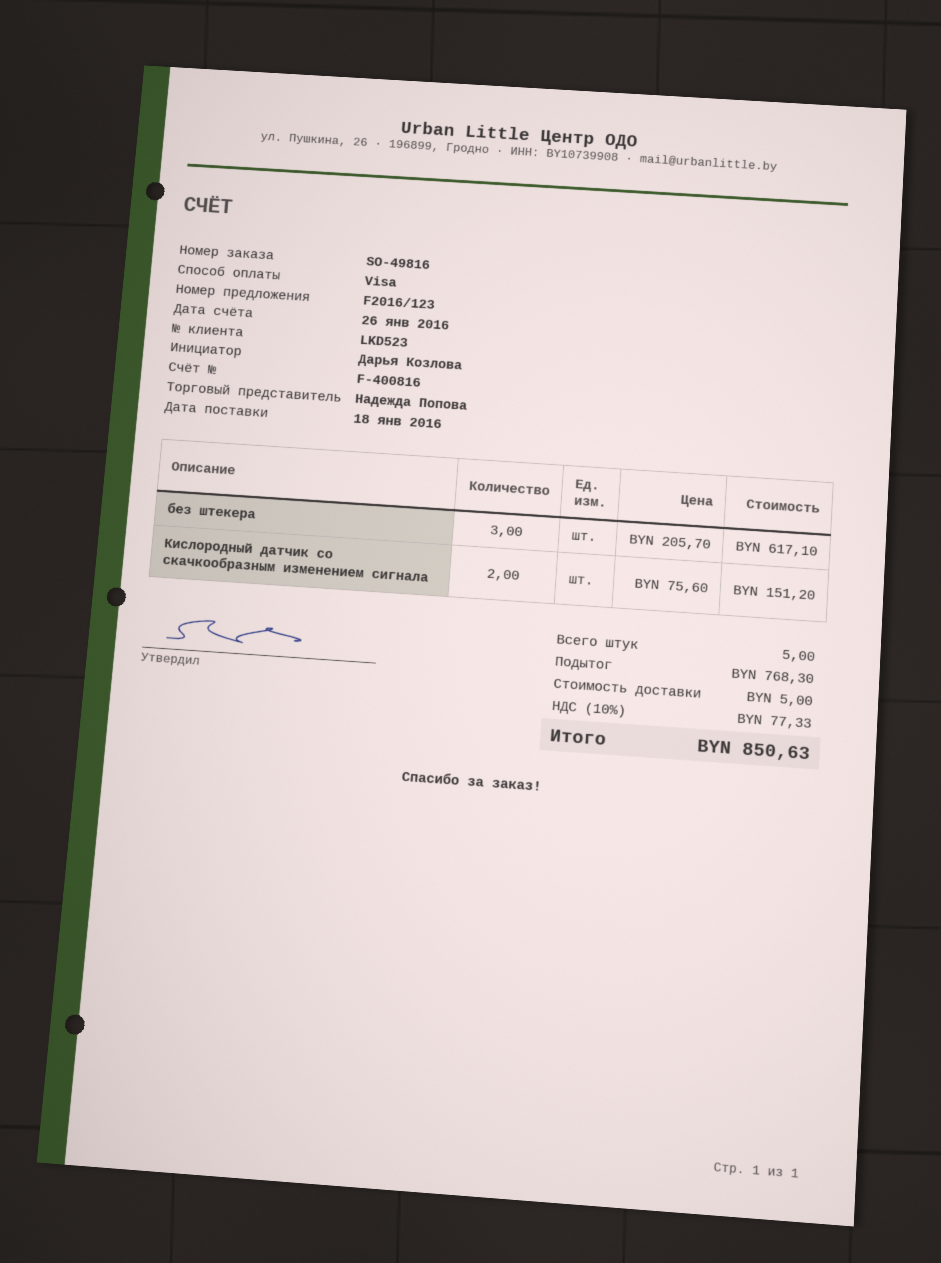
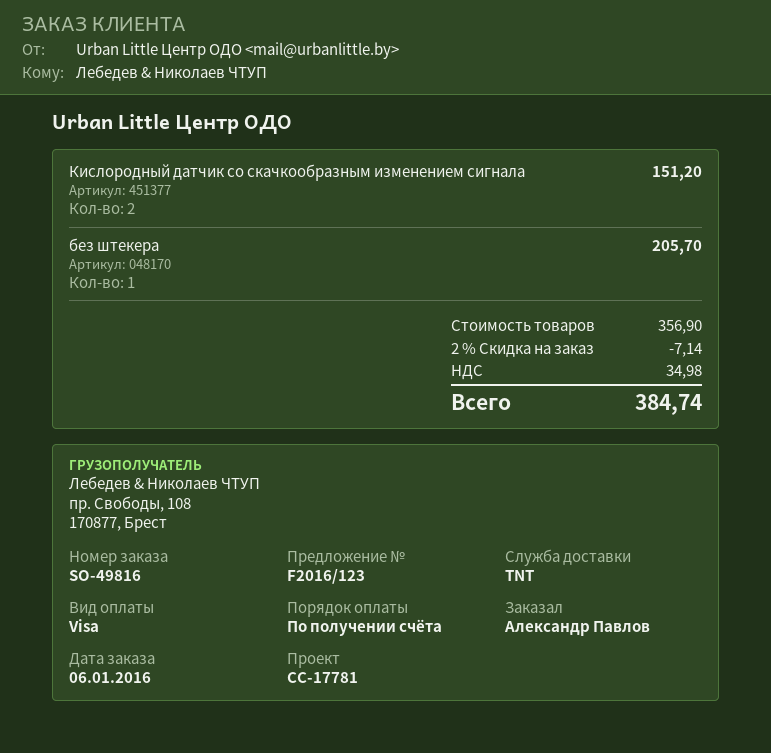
ordered by: Дарья Козлова -> Александр Павлов
без штекера: 3 for 617.10 -> 1 for 205.70
subtotal: 768.30 -> 356.90
discount: none -> 2% = 7.14
shipping: 5.00 -> none
tax: 77.33 -> 34.98
total: 850.63 -> 384.74

